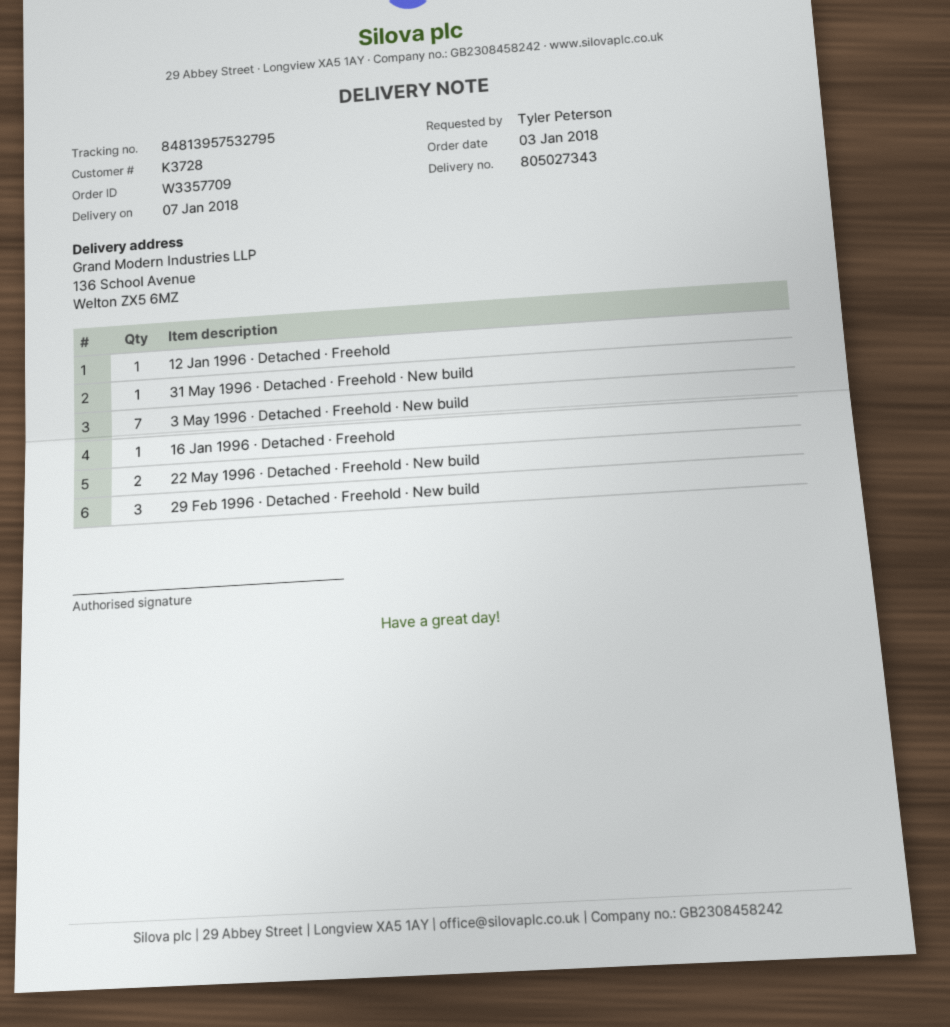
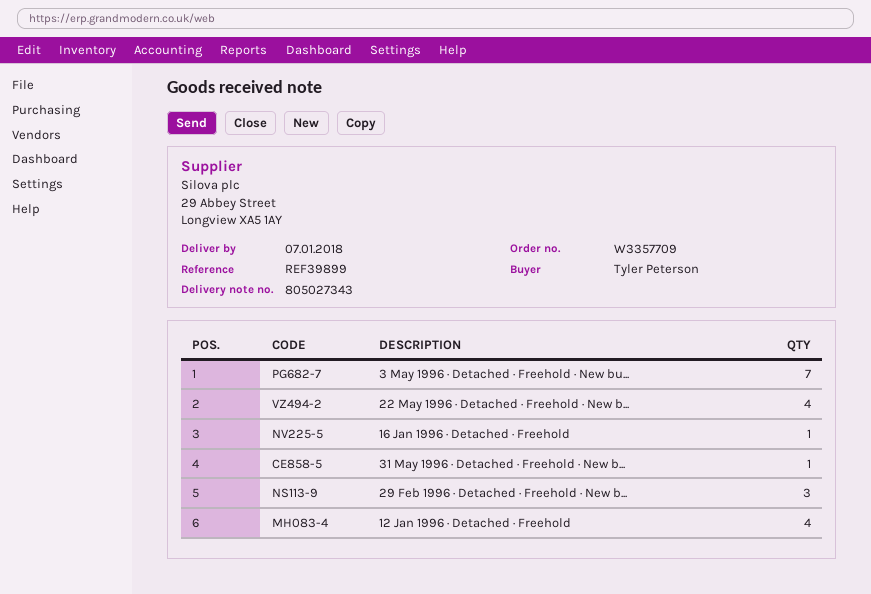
12 Jan 1996 · Detached · Freehold: 1 -> 4
22 May 1996 · Detached · Freehold · New build: 2 -> 4

